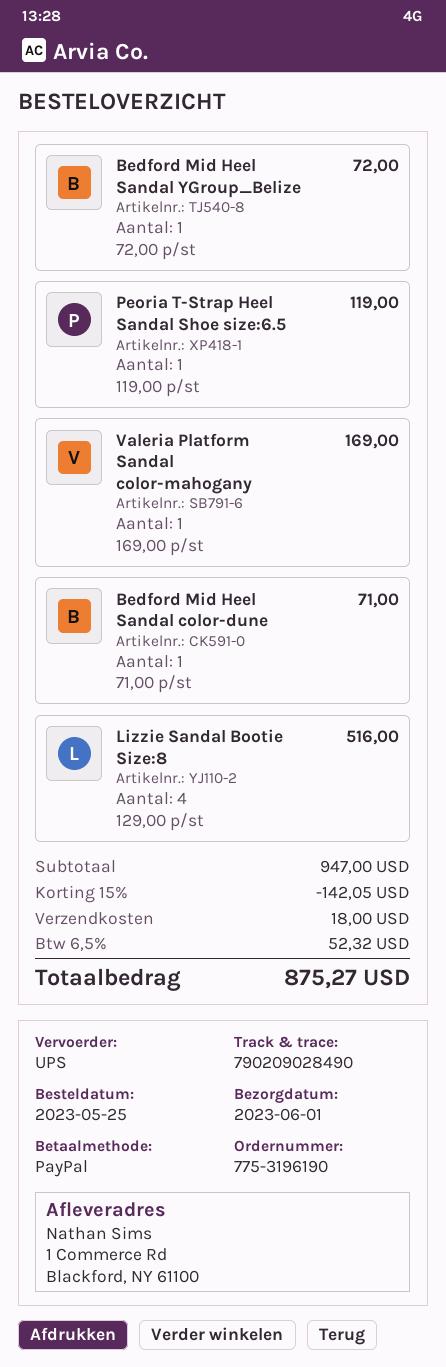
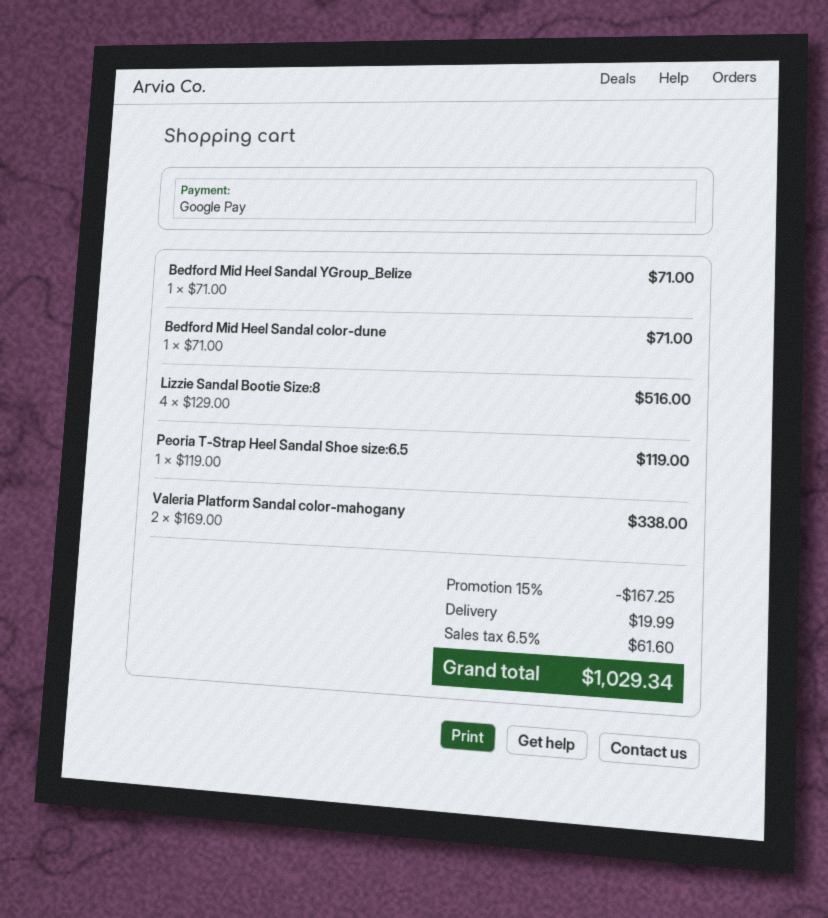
payment method: PayPal -> Google Pay
Bedford Mid Heel Sandal YGroup_Belize: 1 x 72.00 = 72.00 -> 1 x 71.00 = 71.00
Valeria Platform Sandal color-mahogany: 1 x 169.00 = 169.00 -> 2 x 169.00 = 338.00
discount: 15% = 142.05 -> 15% = 167.25
shipping: 18.00 -> 19.99
tax: 6.5% = 52.32 -> 6.5% = 61.60
total: 875.27 -> 1029.34

